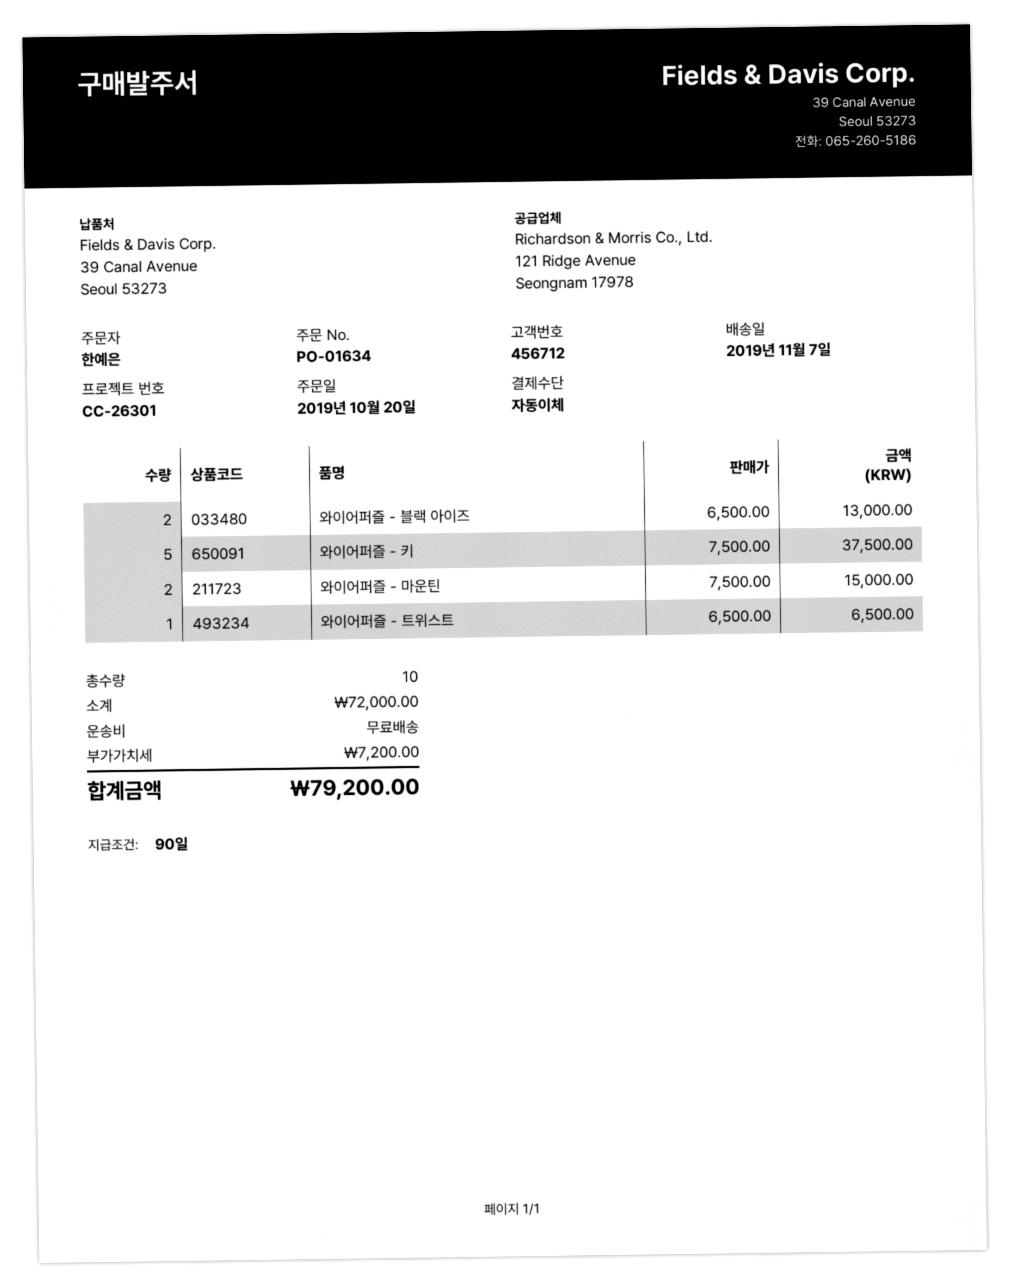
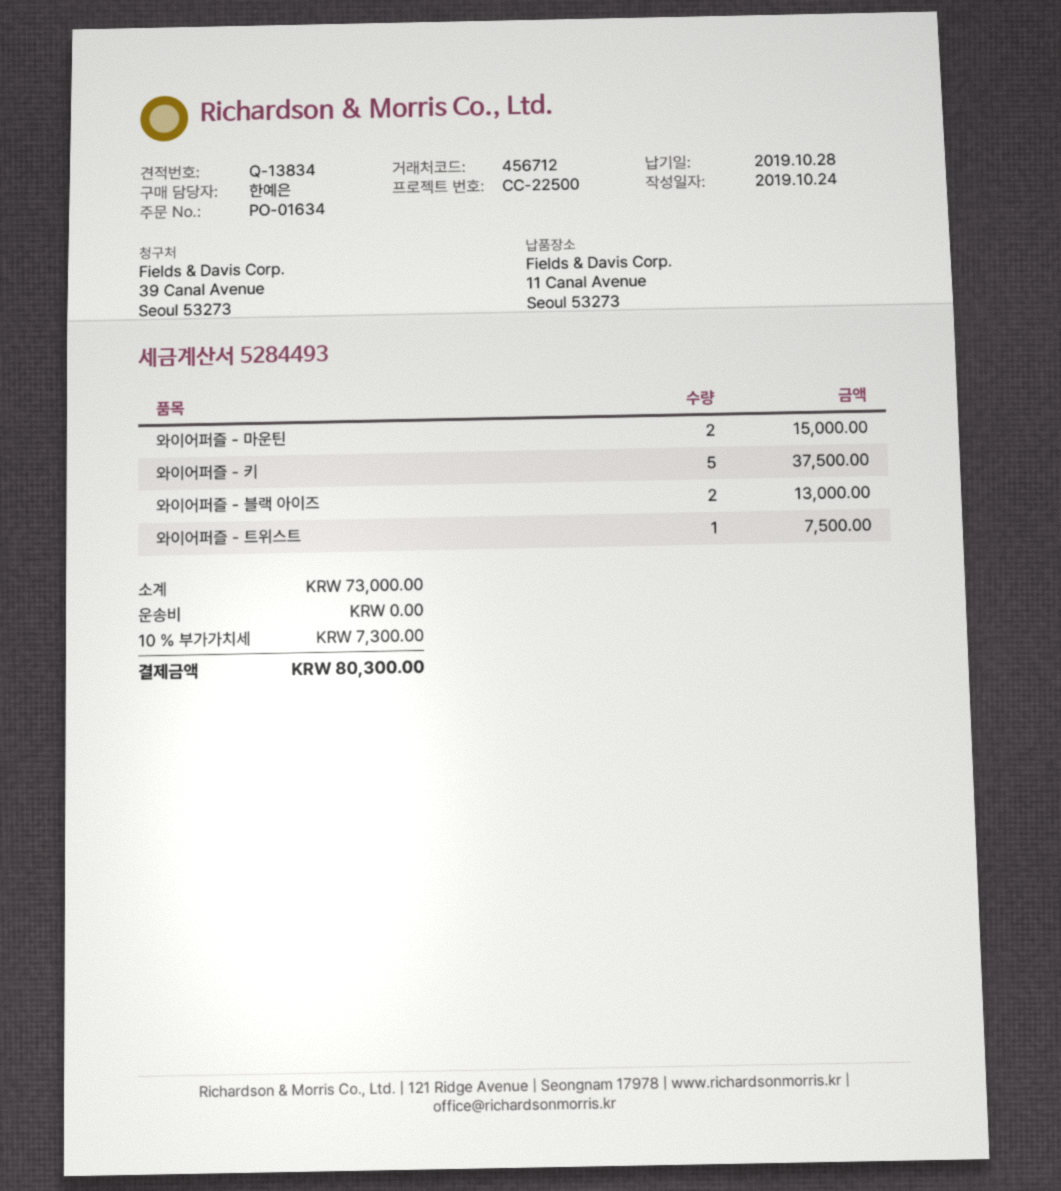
delivery date: 2019-11-07 -> 2019-10-28
reference: CC-26301 -> CC-22500
ship to: 39 Canal Avenue, Seoul 53273 -> 11 Canal Avenue, Seoul 53273
와이어퍼즐 - 트위스트: 1 for 6500.00 -> 1 for 7500.00
subtotal: 72000.00 -> 73000.00
tax: 7200.00 -> 7300.00
total: 79200.00 -> 80300.00

